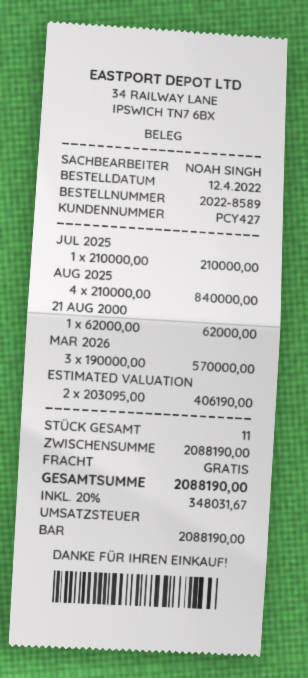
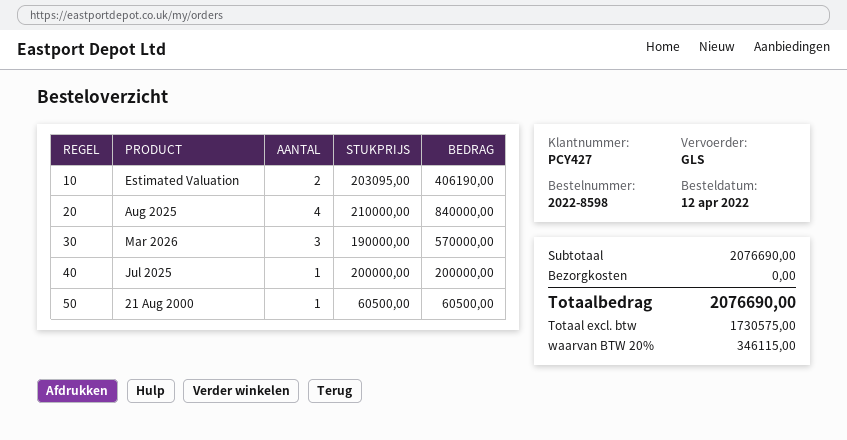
order number: 2022-8589 -> 2022-8598
JUL 2025: 1 x 210000.00 = 210000.00 -> 1 x 200000.00 = 200000.00
21 AUG 2000: 1 x 62000.00 = 62000.00 -> 1 x 60500.00 = 60500.00
subtotal: 2088190.00 -> 2076690.00
tax: 20% = 348031.67 -> 20% = 346115.00
total: 2088190.00 -> 2076690.00

